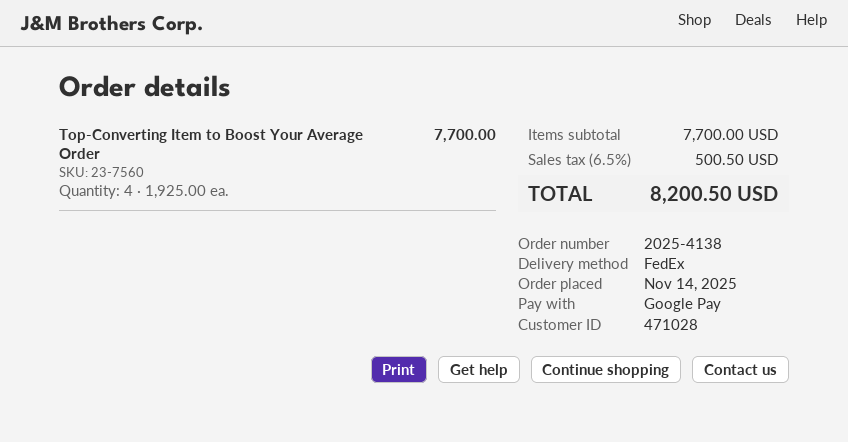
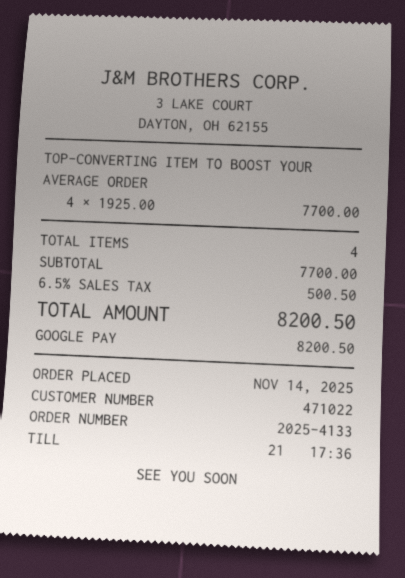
order number: 2025-4138 -> 2025-4133
customer number: 471028 -> 471022

